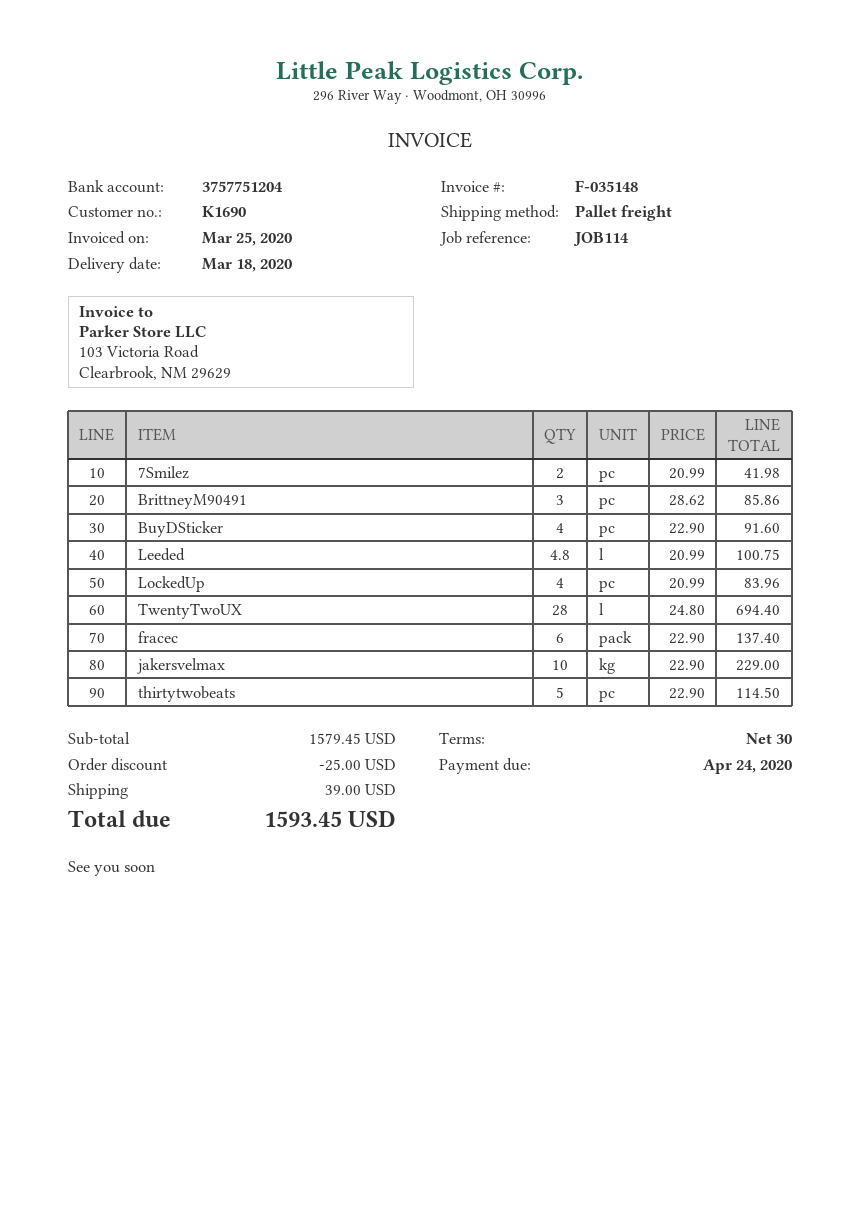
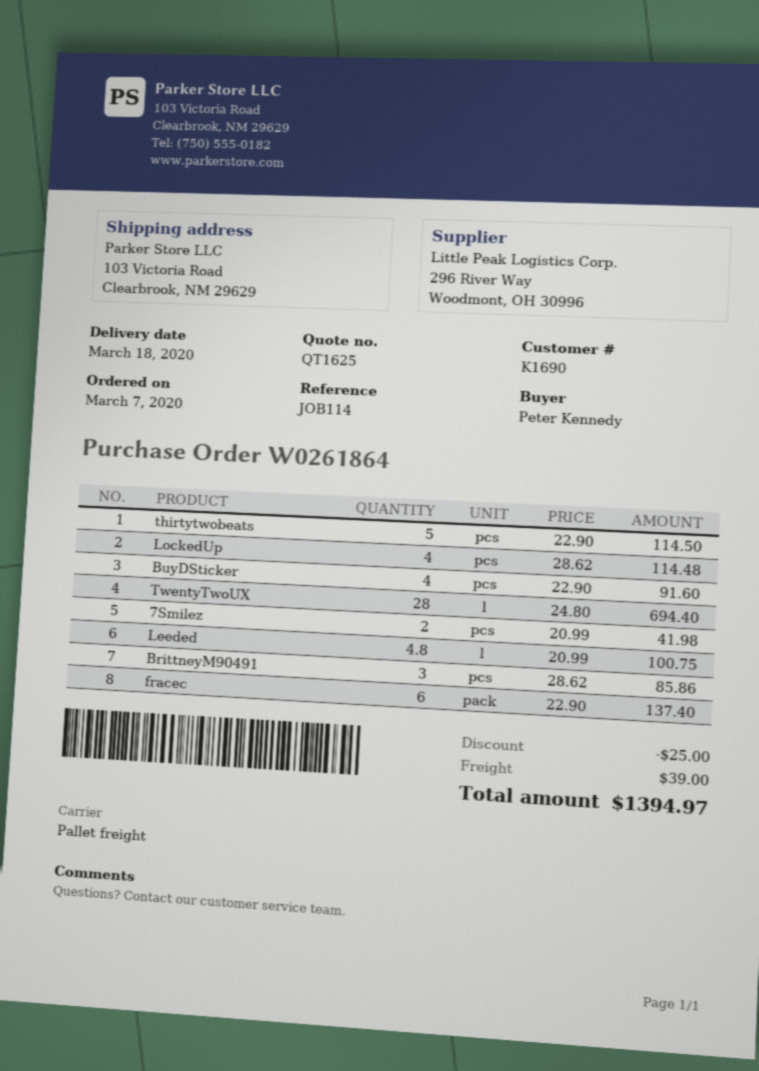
LockedUp: 4 x 20.99 = 83.96 -> 4 x 28.62 = 114.48
jakersvelmax: 10 x 22.90 = 229.00 -> none
total: 1593.45 -> 1394.97

